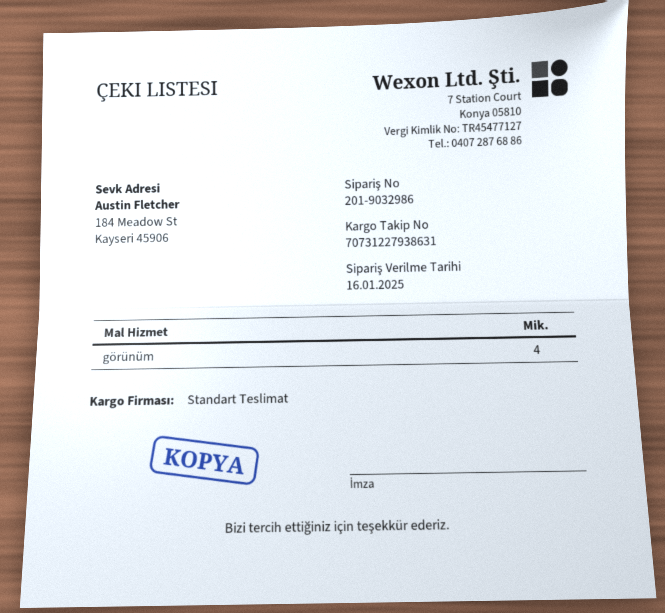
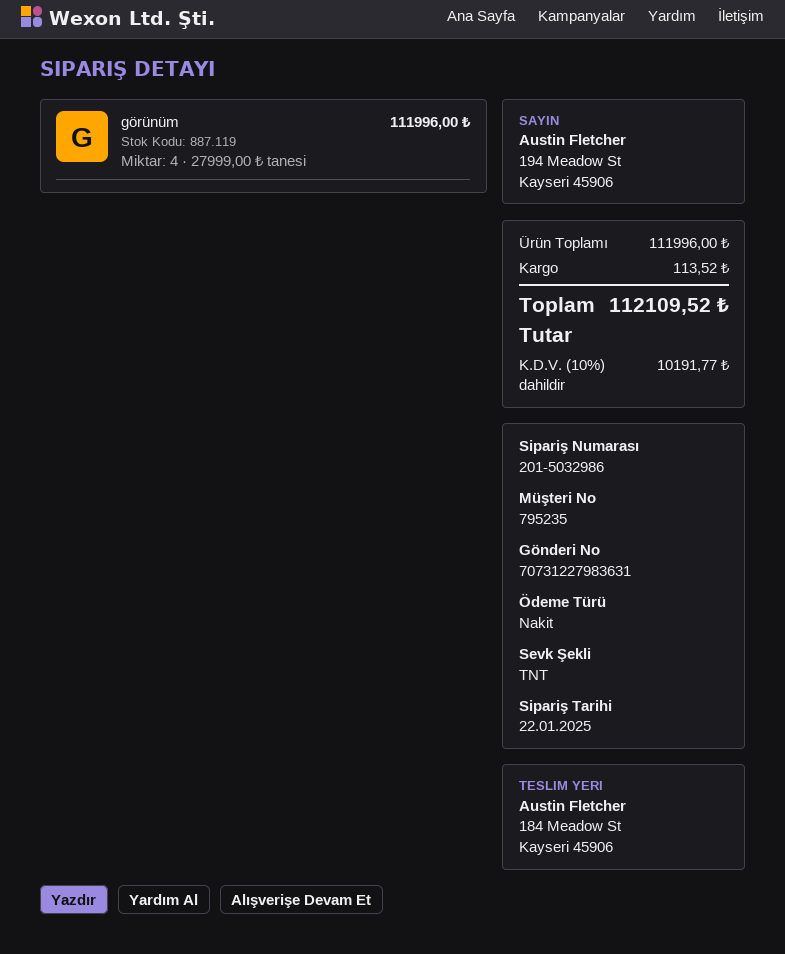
order number: 201-9032986 -> 201-5032986
order date: 2025-01-16 -> 2025-01-22
shipping method: standard -> TNT
tracking number: 70731227938631 -> 70731227983631

